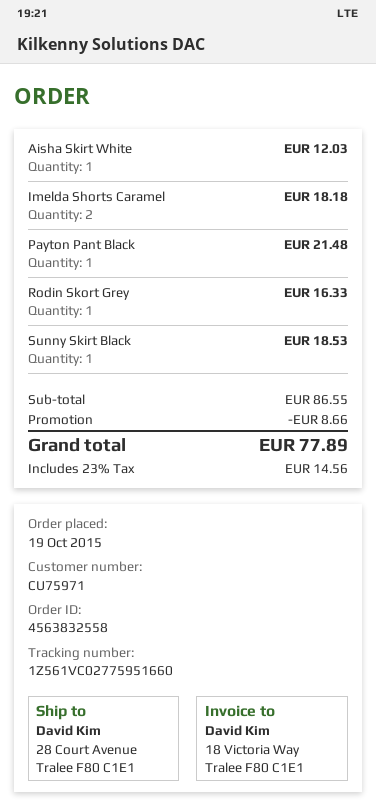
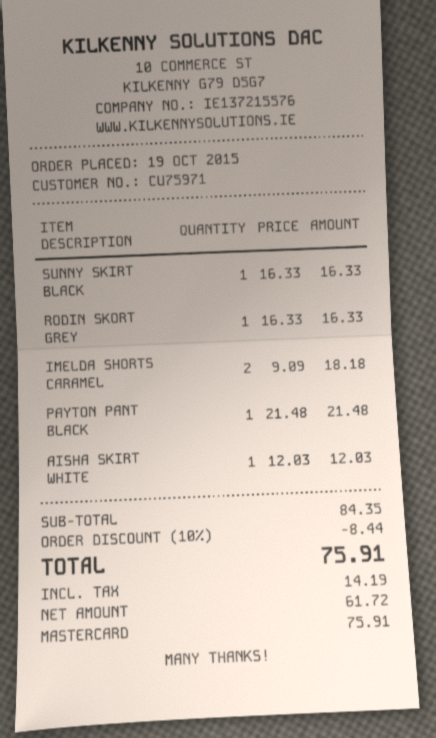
Sunny Skirt Black: 1 for 18.53 -> 1 for 16.33
subtotal: 86.55 -> 84.35
discount: 8.66 -> 8.44
tax: 14.56 -> 14.19
total: 77.89 -> 75.91

